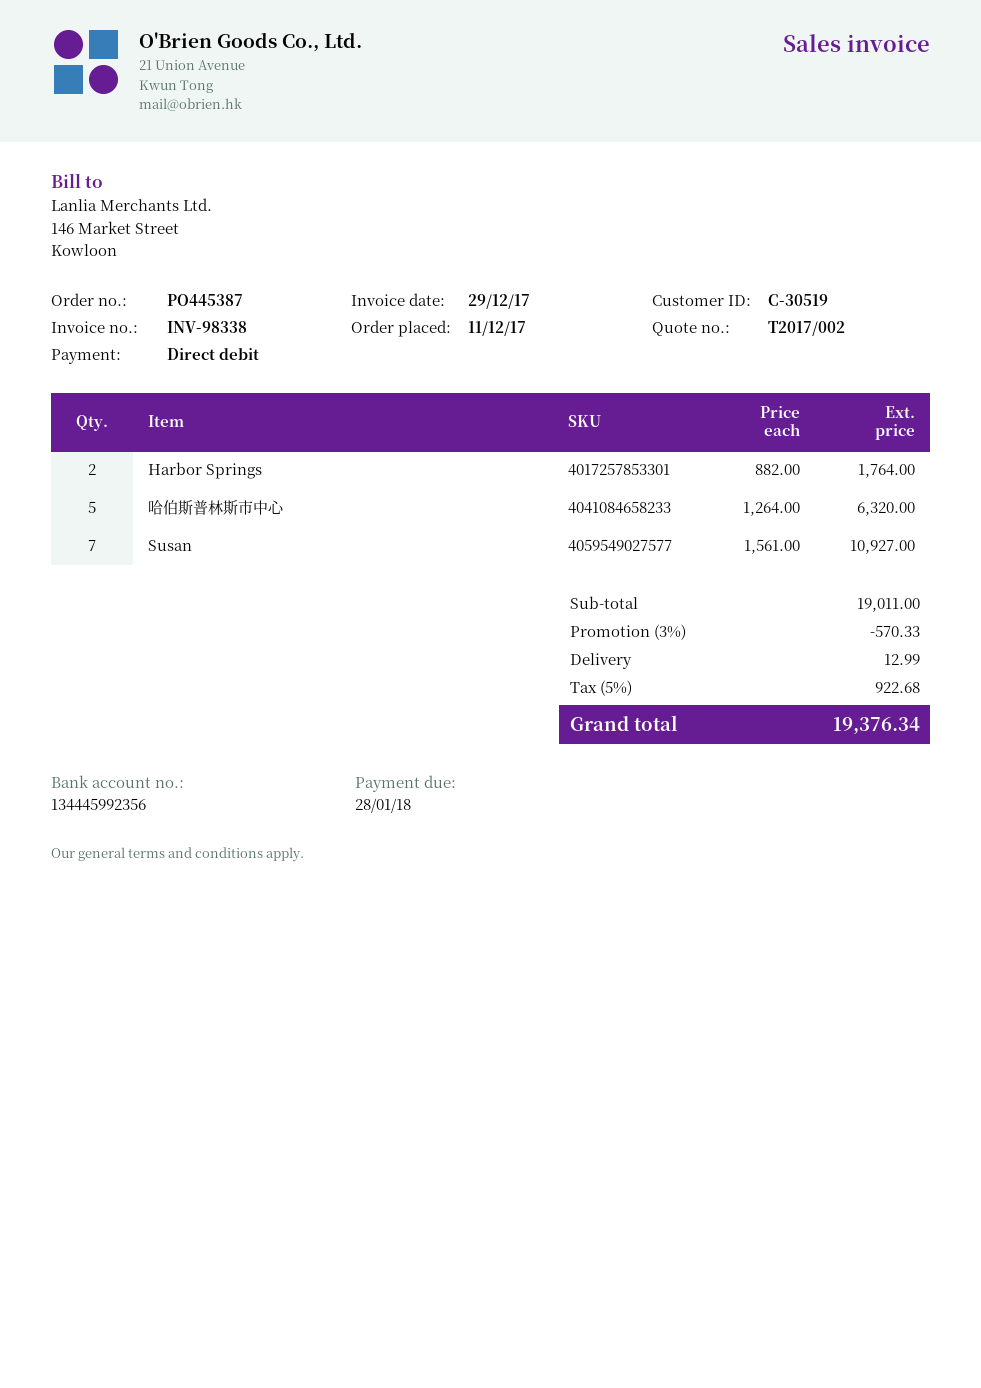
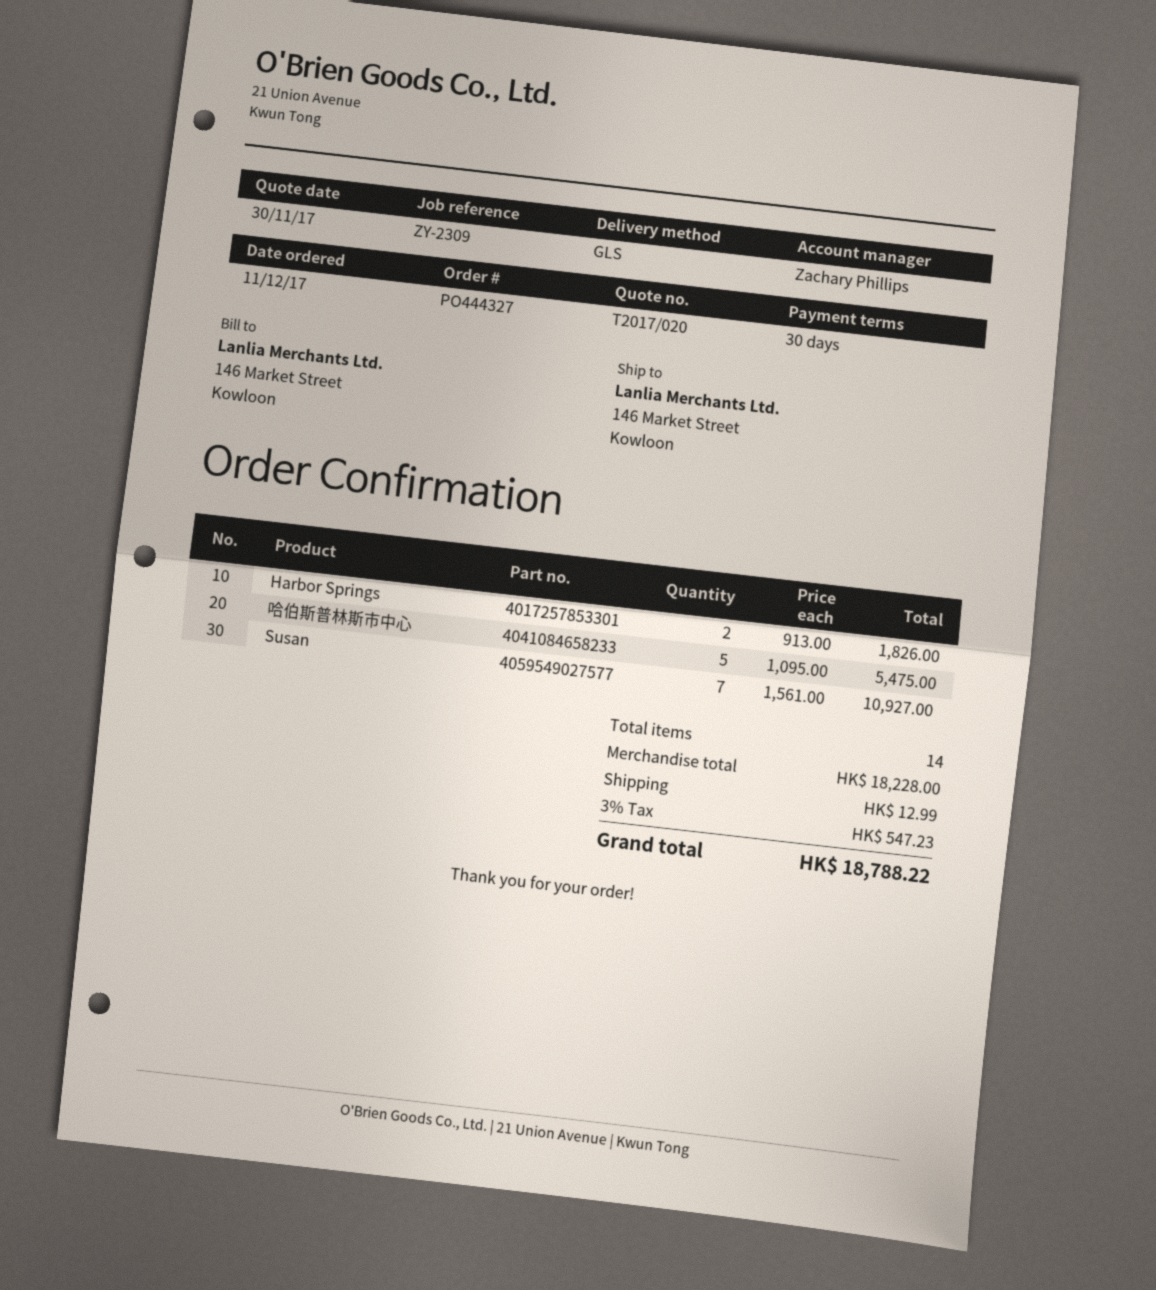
quote number: T2017/002 -> T2017/020
order number: PO445387 -> PO444327
Harbor Springs: 2 x 882.00 = 1764.00 -> 2 x 913.00 = 1826.00
哈伯斯普林斯市中心: 5 x 1264.00 = 6320.00 -> 5 x 1095.00 = 5475.00
subtotal: 19011.00 -> 18228.00
discount: 3% = 570.33 -> none
tax: 5% = 922.68 -> 3% = 547.23
total: 19376.34 -> 18788.22

